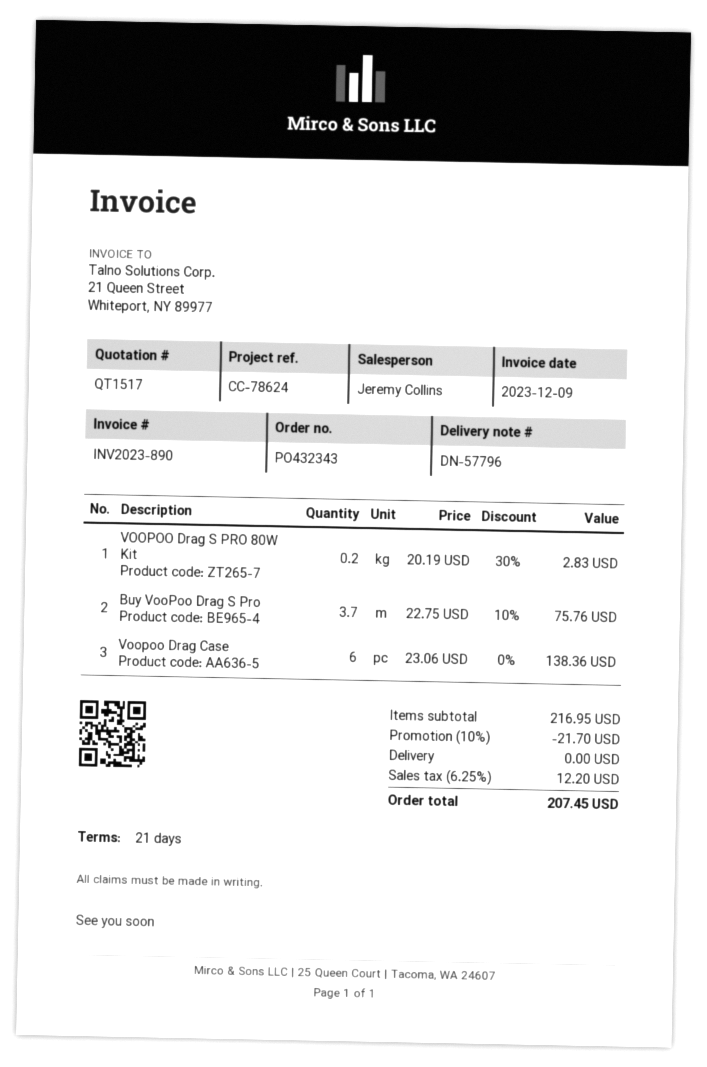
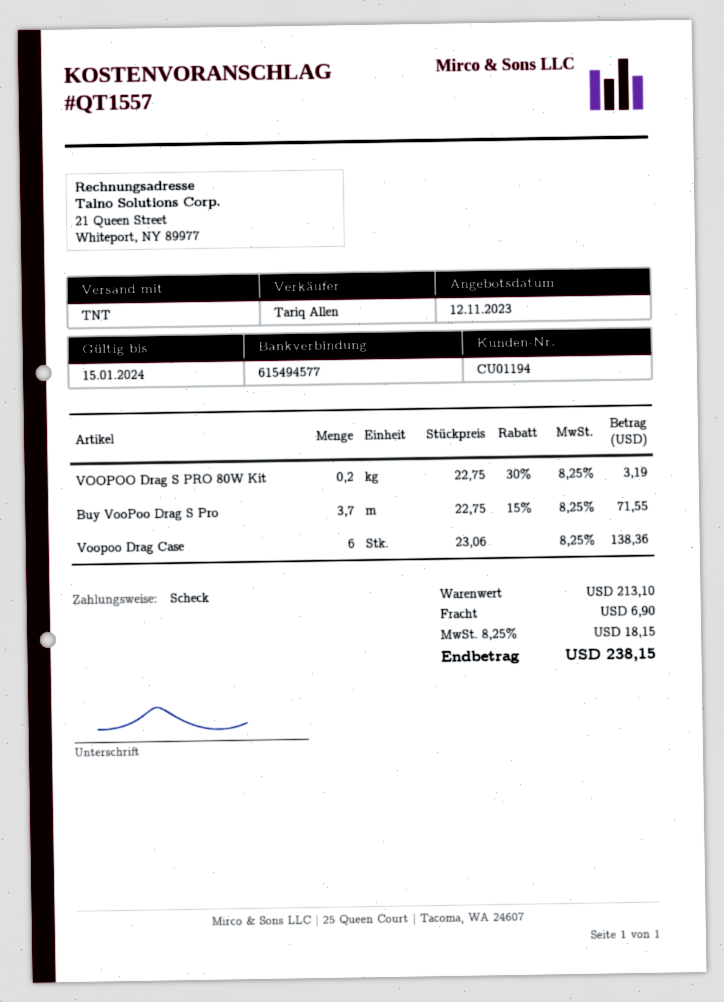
quote number: QT1517 -> QT1557
sales rep: Jeremy Collins -> Tariq Allen
VOOPOO Drag S PRO 80W Kit: 0.2 x 20.19 - 30% = 2.83 -> 0.2 x 22.75 - 30% = 3.19
Buy VooPoo Drag S Pro: 3.7 x 22.75 - 10% = 75.76 -> 3.7 x 22.75 - 15% = 71.55
subtotal: 216.95 -> 213.10
discount: 10% = 21.70 -> none
shipping: 0.00 -> 6.90
tax: 6.25% = 12.20 -> 8.25% = 18.15
total: 207.45 -> 238.15

